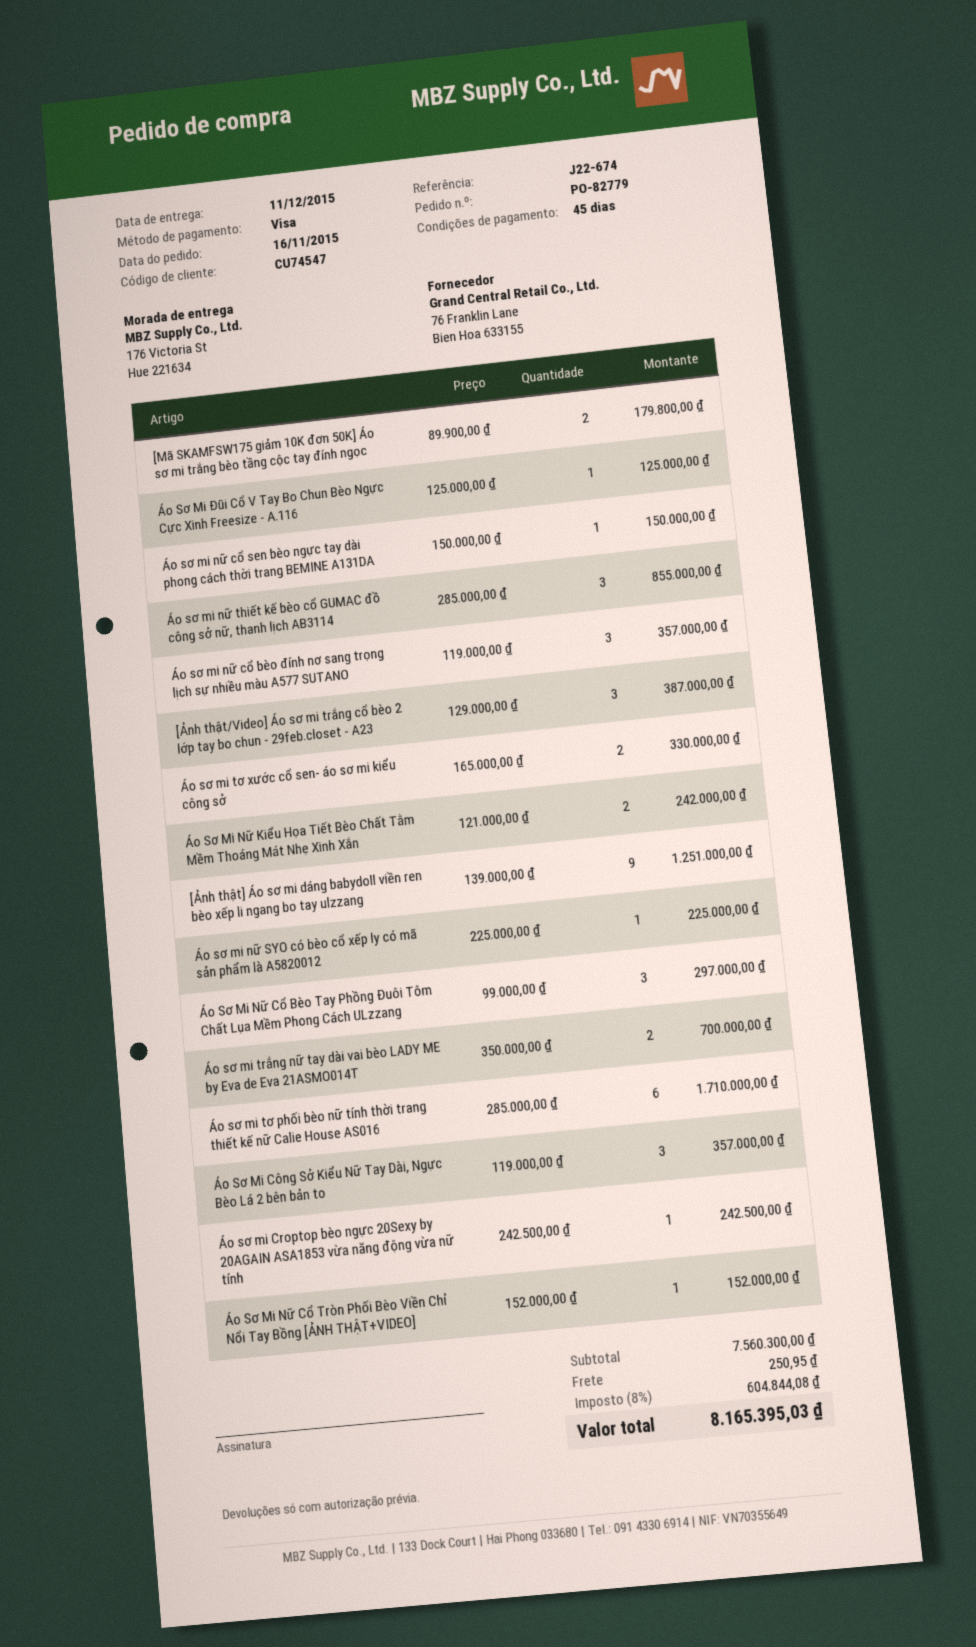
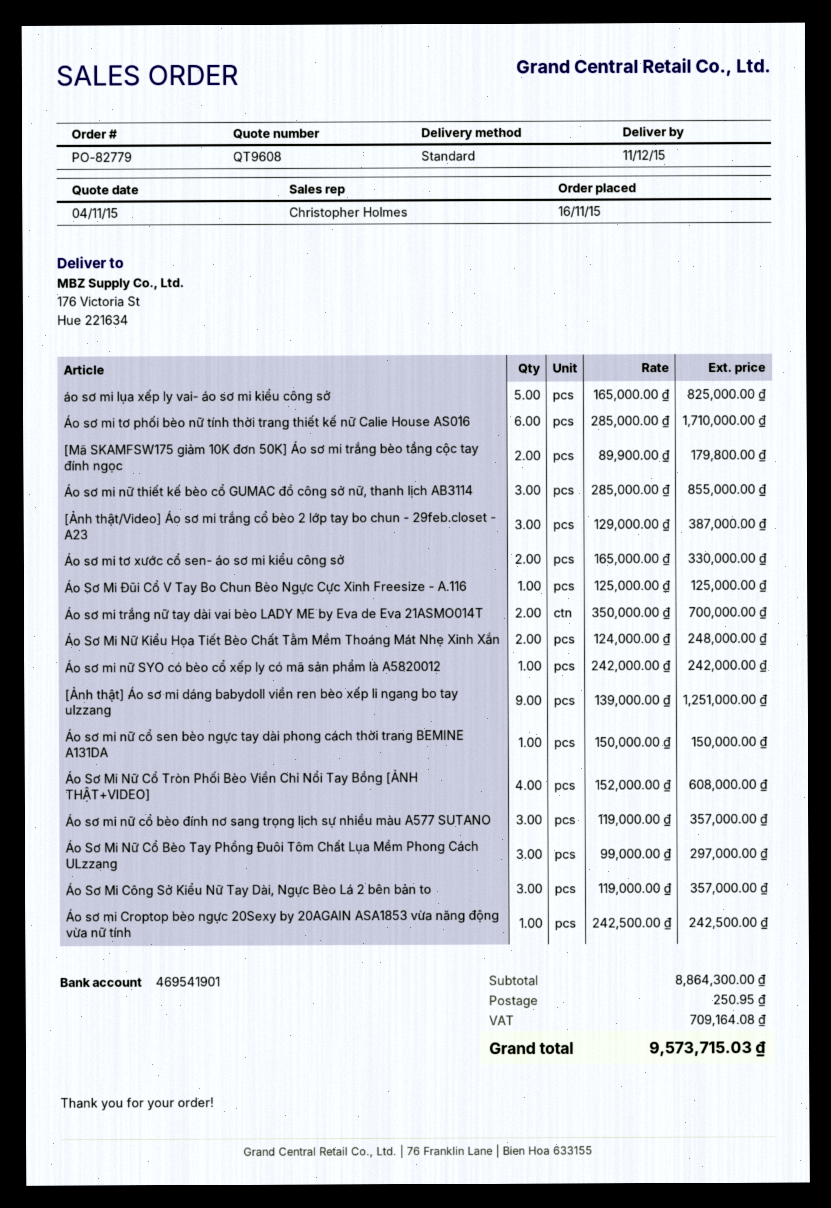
Áo Sơ Mi Nữ Kiểu Họa Tiết Bèo Chất Tằm Mềm Thoáng Mát Nhẹ Xinh Xắn: 2 x 121000.00 = 242000.00 -> 2 x 124000.00 = 248000.00
Áo sơ mi nữ SYO có bèo cổ xếp ly có mã sản phẩm là A5820012: 1 x 225000.00 = 225000.00 -> 1 x 242000.00 = 242000.00
Áo Sơ Mi Nữ Cổ Tròn Phối Bèo Viền Chỉ Nổi Tay Bồng [ẢNH THẬT+VIDEO]: 1 x 152000.00 = 152000.00 -> 4 x 152000.00 = 608000.00
áo sơ mi lụa xếp ly vai- áo sơ mi kiểu công sở: none -> 5 x 165000.00 = 825000.00
subtotal: 7560300.00 -> 8864300.00
tax: 604844.08 -> 709164.08
total: 8165395.03 -> 9573715.03

